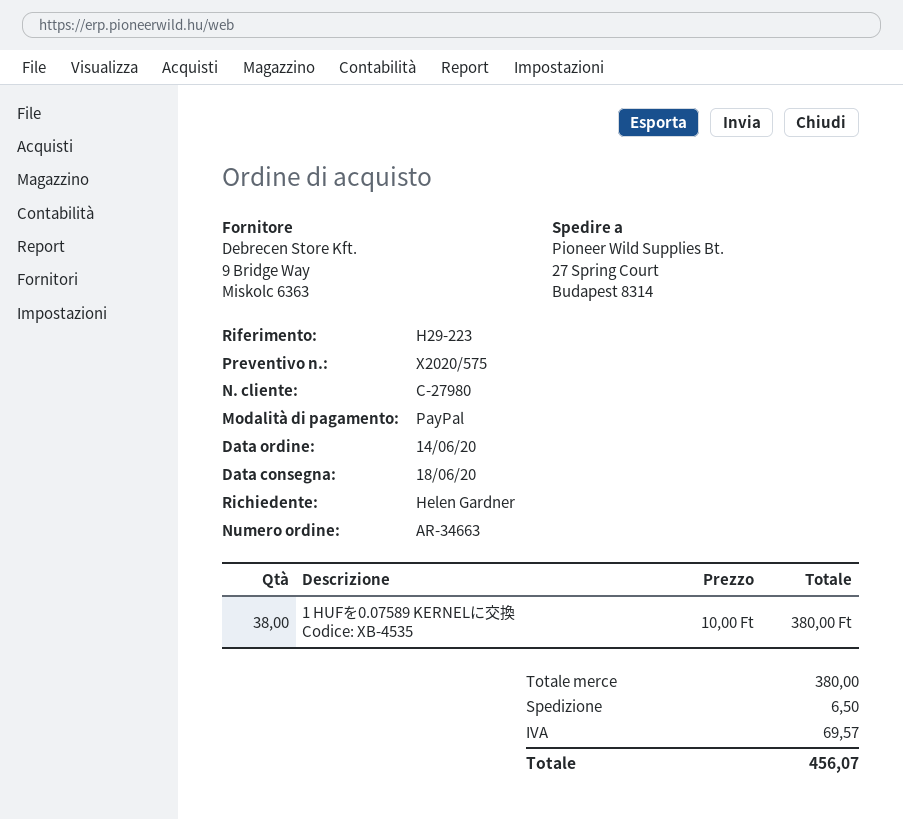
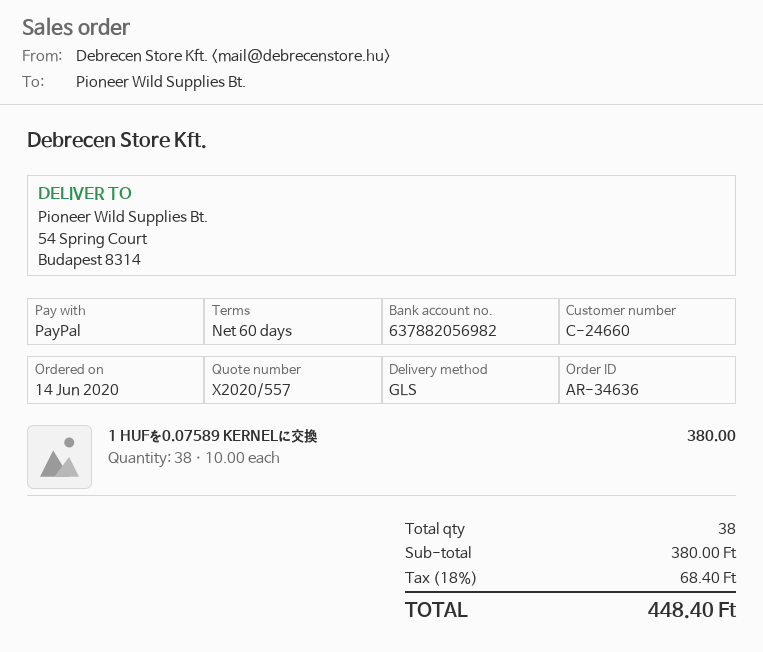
quote number: X2020/575 -> X2020/557
order number: AR-34663 -> AR-34636
customer number: C-27980 -> C-24660
ship to: 27 Spring Court, Budapest 8314 -> 54 Spring Court, Budapest 8314
shipping: 6.50 -> none
tax: 69.57 -> 68.40
total: 456.07 -> 448.40

